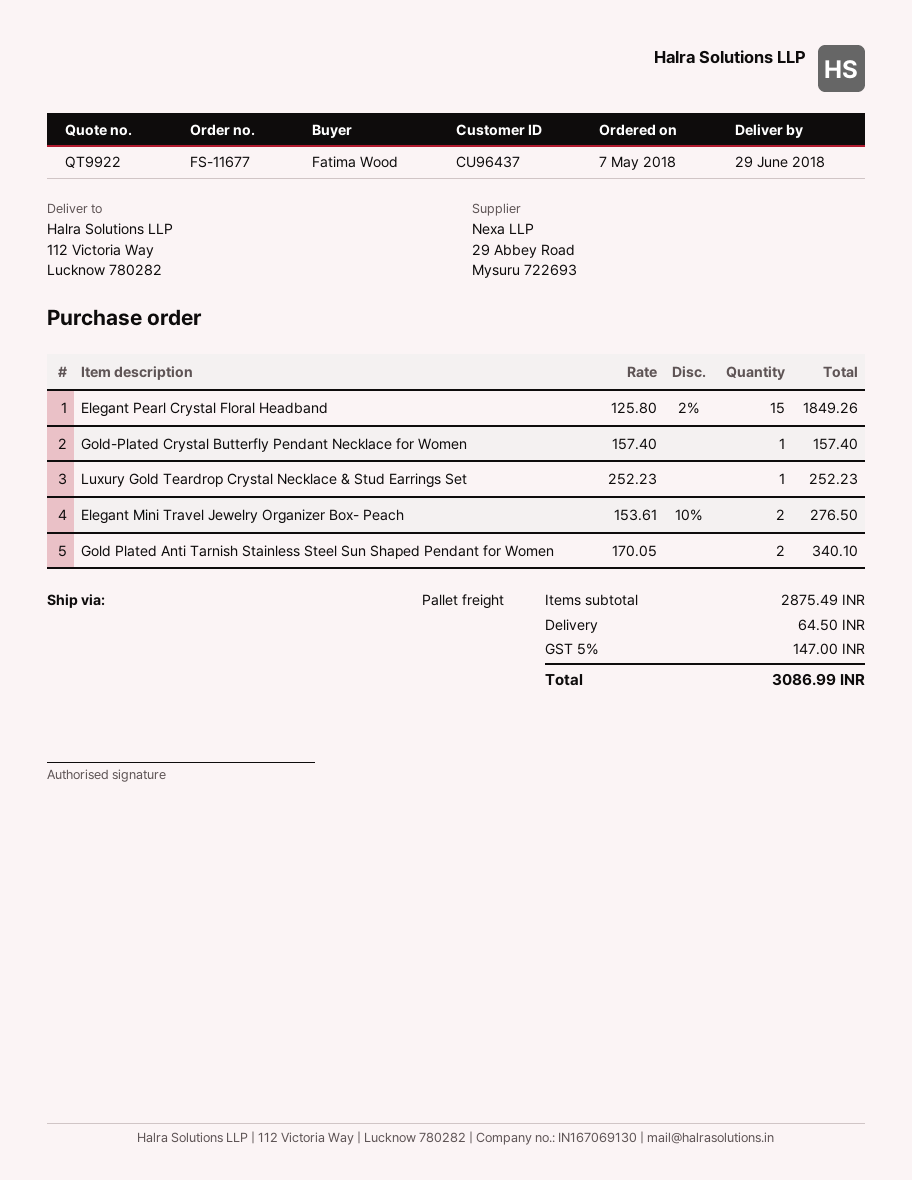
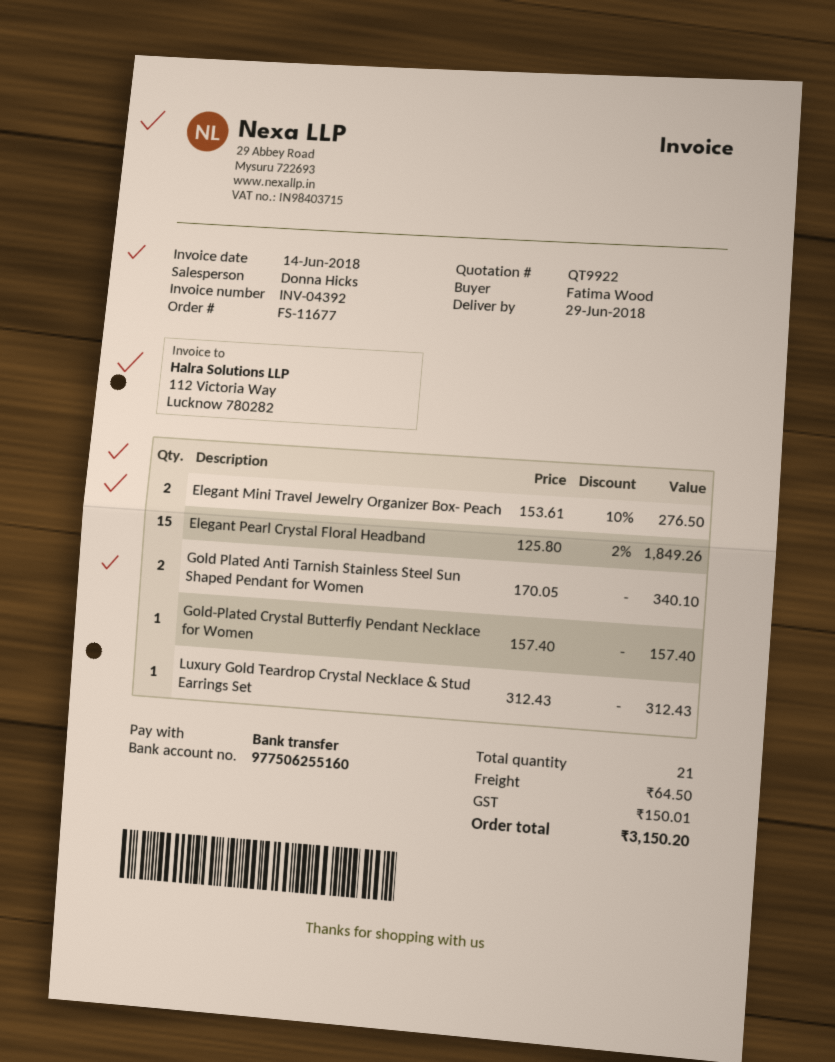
Luxury Gold Teardrop Crystal Necklace & Stud Earrings Set: 1 x 252.23 = 252.23 -> 1 x 312.43 = 312.43
tax: 147.00 -> 150.01
total: 3086.99 -> 3150.20

